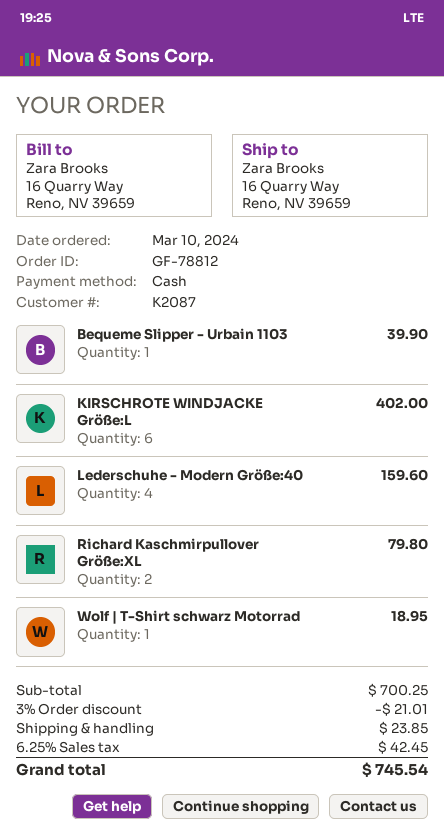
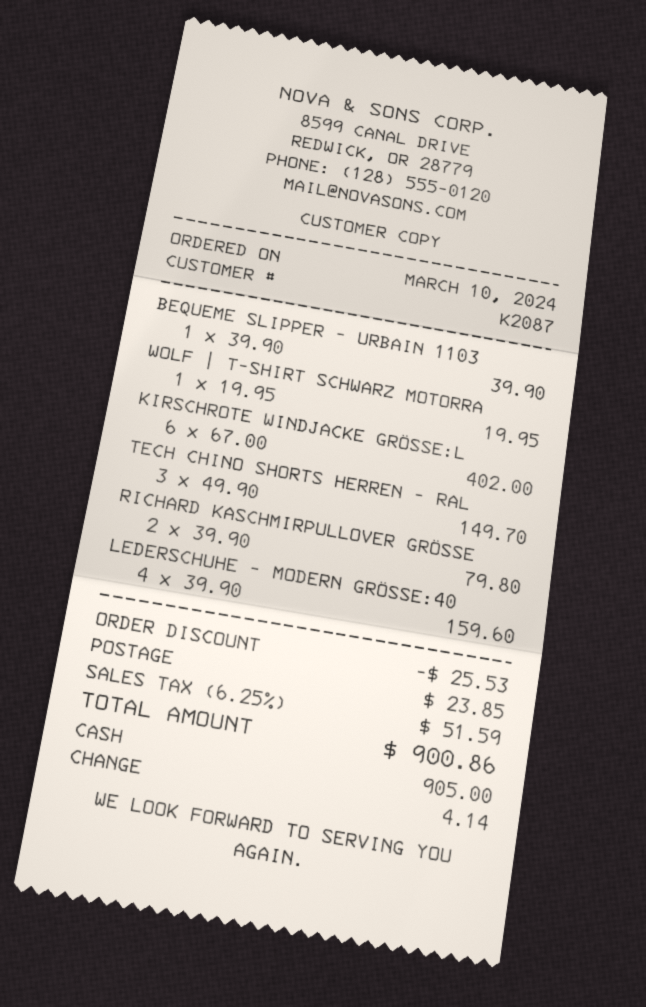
Wolf | T-Shirt schwarz Motorrad: 1 for 18.95 -> 1 for 19.95
TECH CHINO SHORTS HERREN - RAL: none -> 3 for 149.70
discount: 21.01 -> 25.53
tax: 6.25% = 42.45 -> 6.25% = 51.59
total: 745.54 -> 900.86

